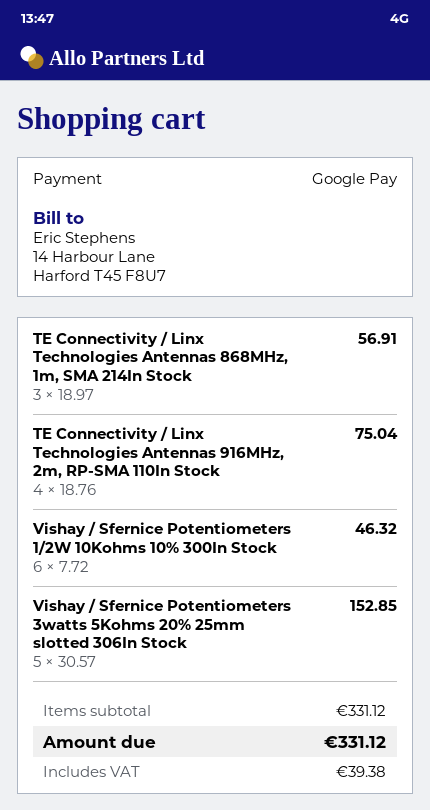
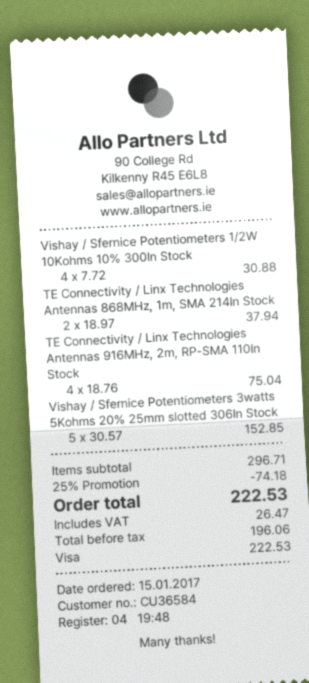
payment method: Google Pay -> Visa
TE Connectivity / Linx Technologies Antennas 868MHz, 1m, SMA 214In Stock: 3 x 18.97 = 56.91 -> 2 x 18.97 = 37.94
Vishay / Sfernice Potentiometers 1/2W 10Kohms 10% 300In Stock: 6 x 7.72 = 46.32 -> 4 x 7.72 = 30.88
subtotal: 331.12 -> 296.71
discount: none -> 25% = 74.18
tax: 39.38 -> 26.47
total: 331.12 -> 222.53

